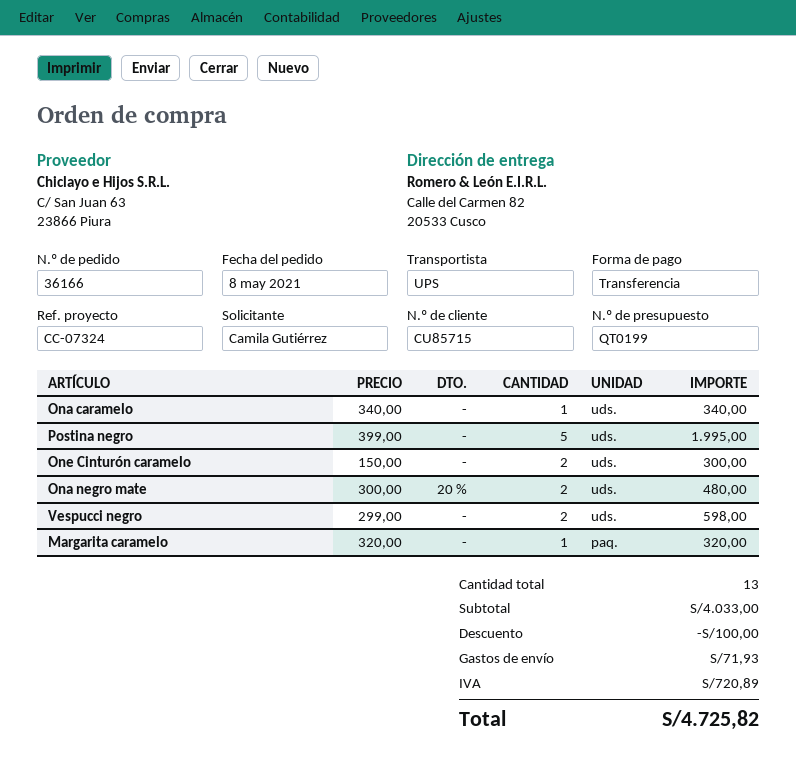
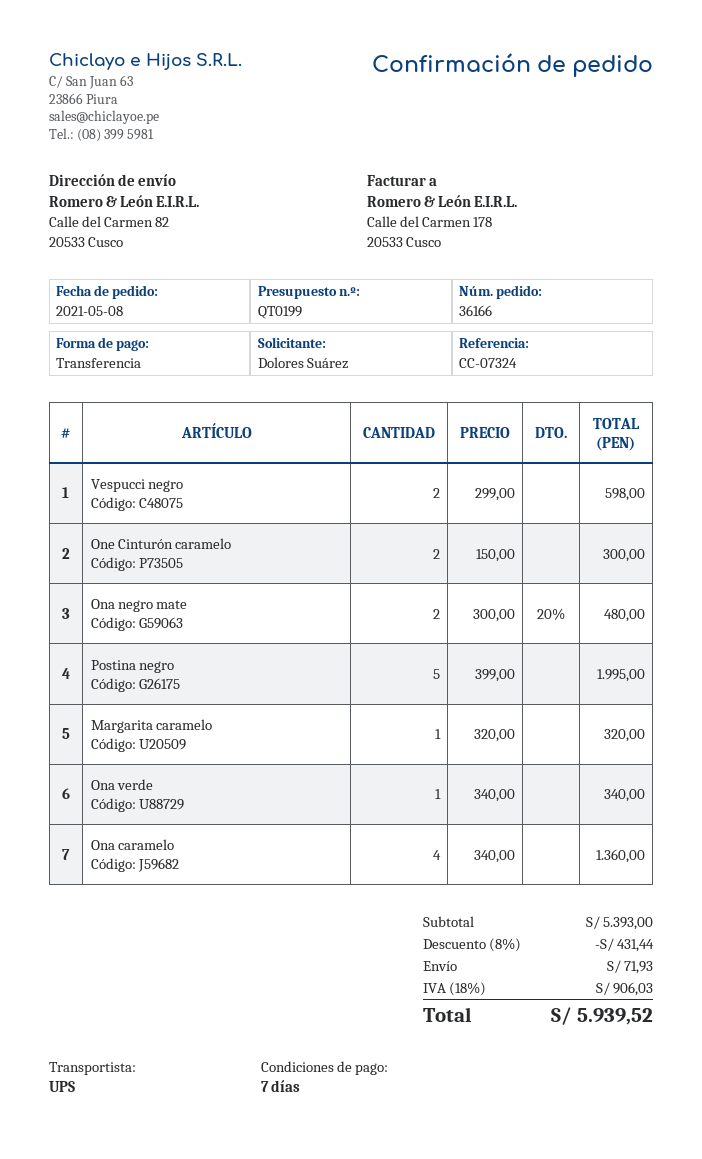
ordered by: Camila Gutiérrez -> Dolores Suárez
Ona caramelo: 1 x 340.00 = 340.00 -> 4 x 340.00 = 1360.00
Ona verde: none -> 1 x 340.00 = 340.00
subtotal: 4033.00 -> 5393.00
discount: 100.00 -> 431.44
tax: 720.89 -> 906.03
total: 4725.82 -> 5939.52

